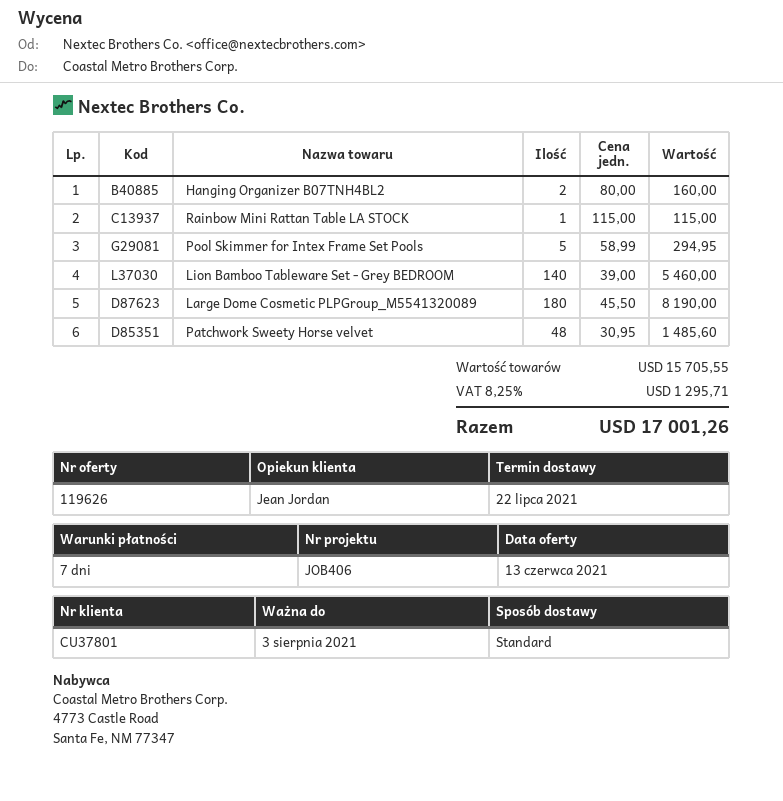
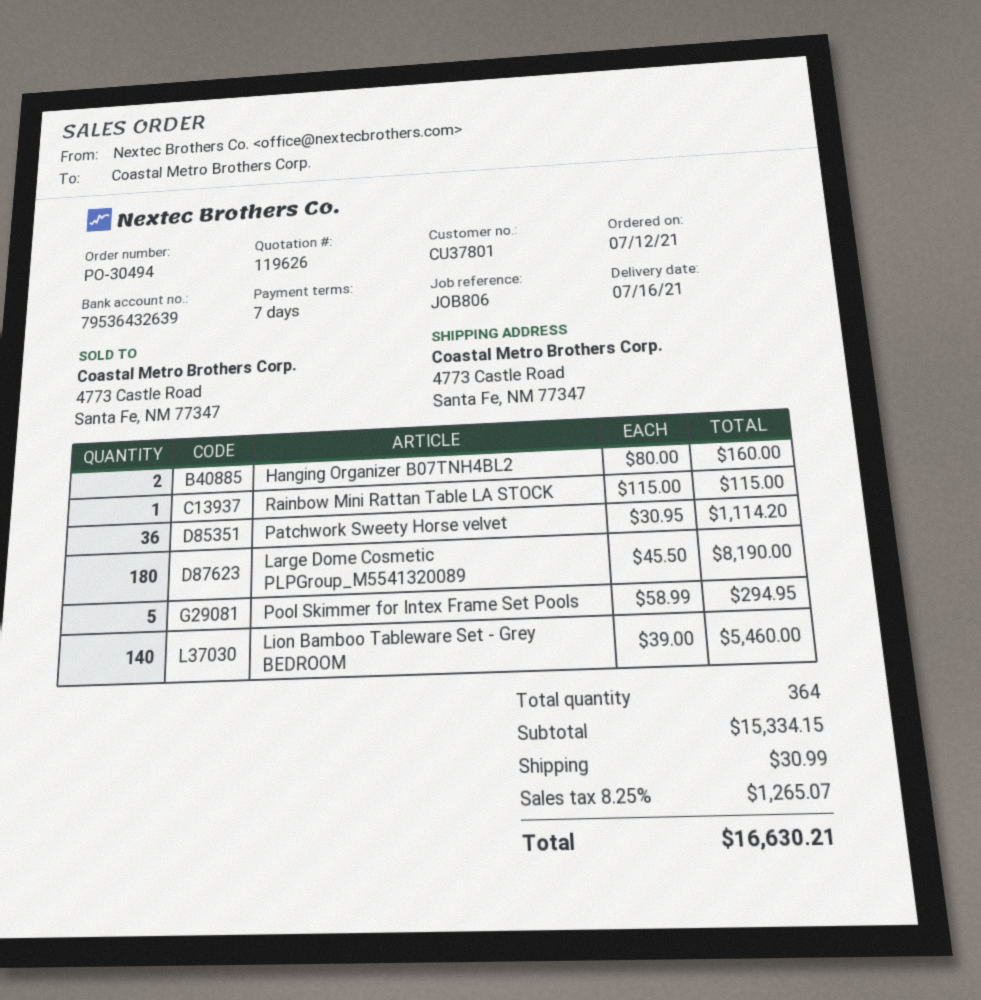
delivery date: 2021-07-22 -> 2021-07-16
reference: JOB406 -> JOB806
Patchwork Sweety Horse velvet: 48 x 30.95 = 1485.60 -> 36 x 30.95 = 1114.20
subtotal: 15705.55 -> 15334.15
shipping: none -> 30.99
tax: 8.25% = 1295.71 -> 8.25% = 1265.07
total: 17001.26 -> 16630.21

